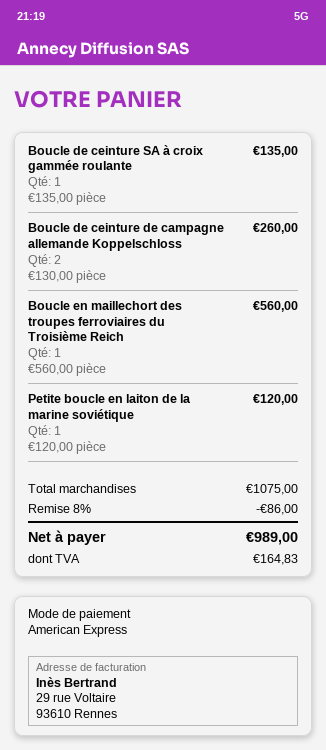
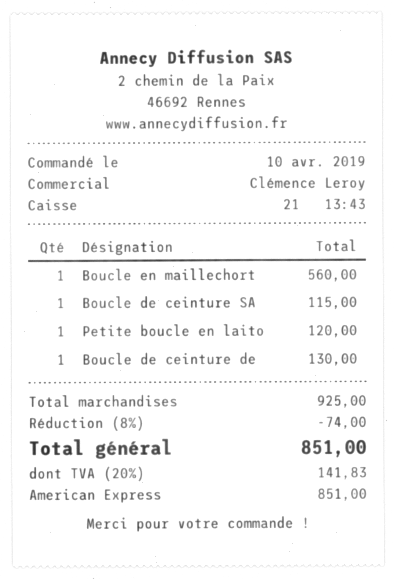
Boucle de ceinture SA à croix gammée roulante: 1 for 135.00 -> 1 for 115.00
Boucle de ceinture de campagne allemande Koppelschloss: 2 for 260.00 -> 1 for 130.00
subtotal: 1075.00 -> 925.00
discount: 8% = 86.00 -> 8% = 74.00
tax: 164.83 -> 141.83
total: 989.00 -> 851.00

